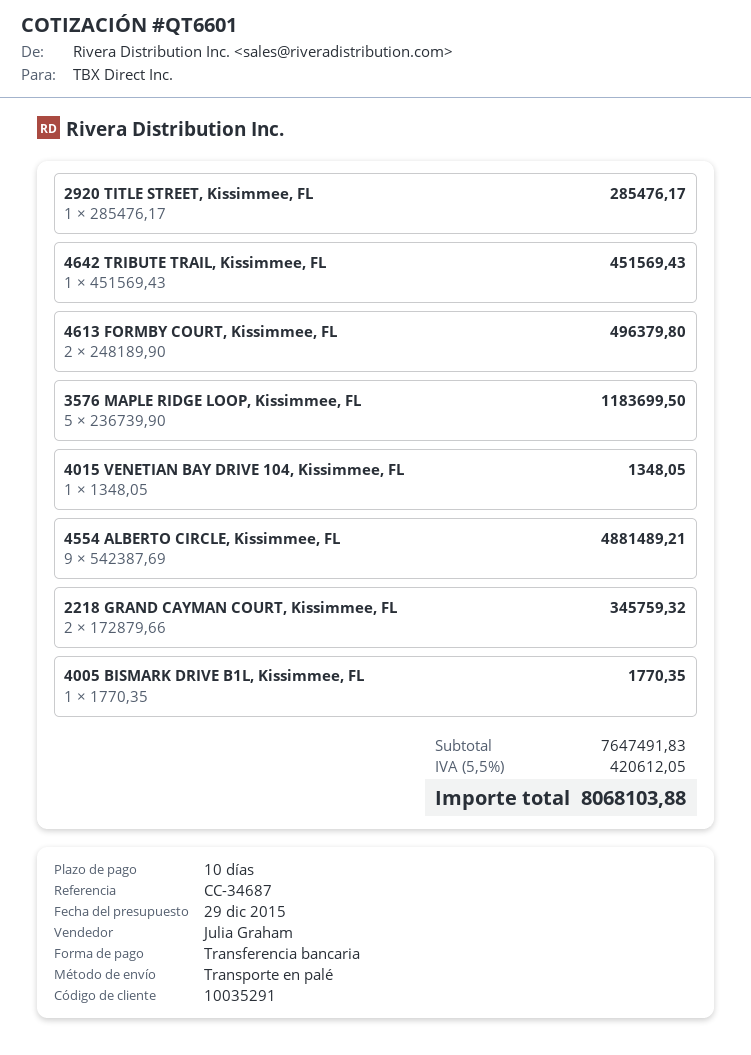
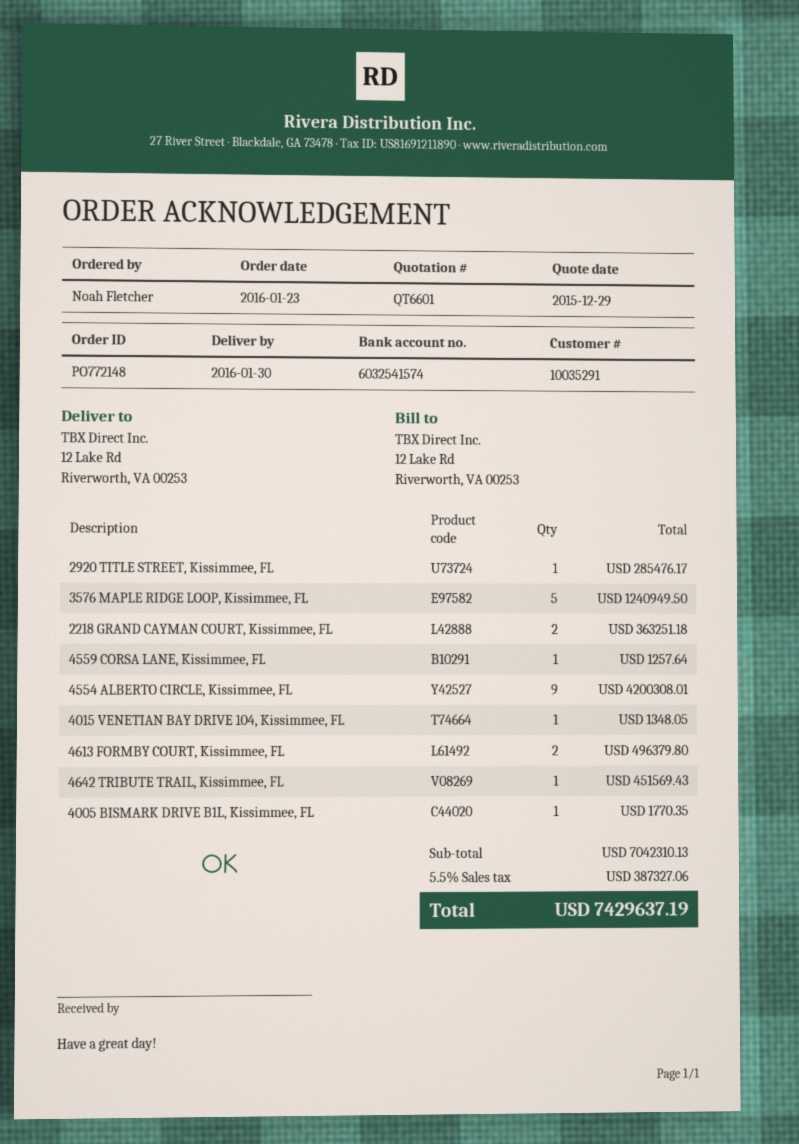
3576 MAPLE RIDGE LOOP, Kissimmee, FL: 5 for 1183699.50 -> 5 for 1240949.50
4554 ALBERTO CIRCLE, Kissimmee, FL: 9 for 4881489.21 -> 9 for 4200308.01
2218 GRAND CAYMAN COURT, Kissimmee, FL: 2 for 345759.32 -> 2 for 363251.18
4559 CORSA LANE, Kissimmee, FL: none -> 1 for 1257.64
subtotal: 7647491.83 -> 7042310.13
tax: 5.5% = 420612.05 -> 5.5% = 387327.06
total: 8068103.88 -> 7429637.19

